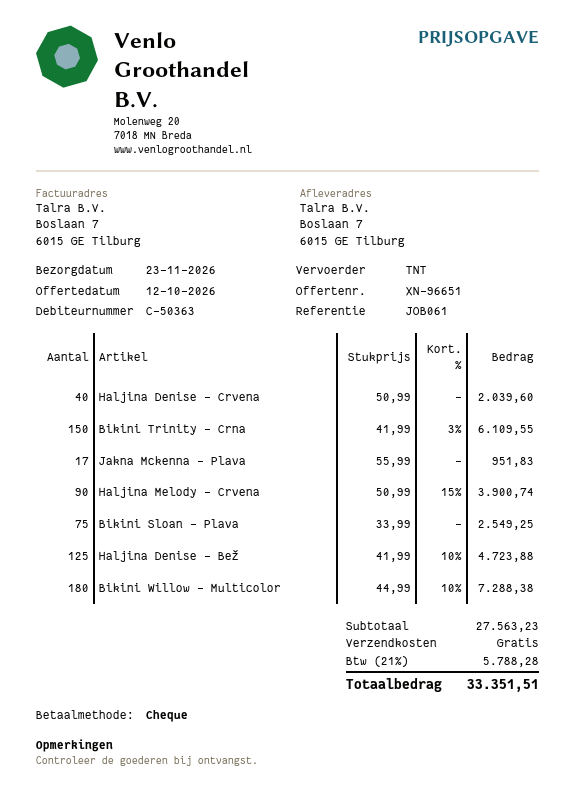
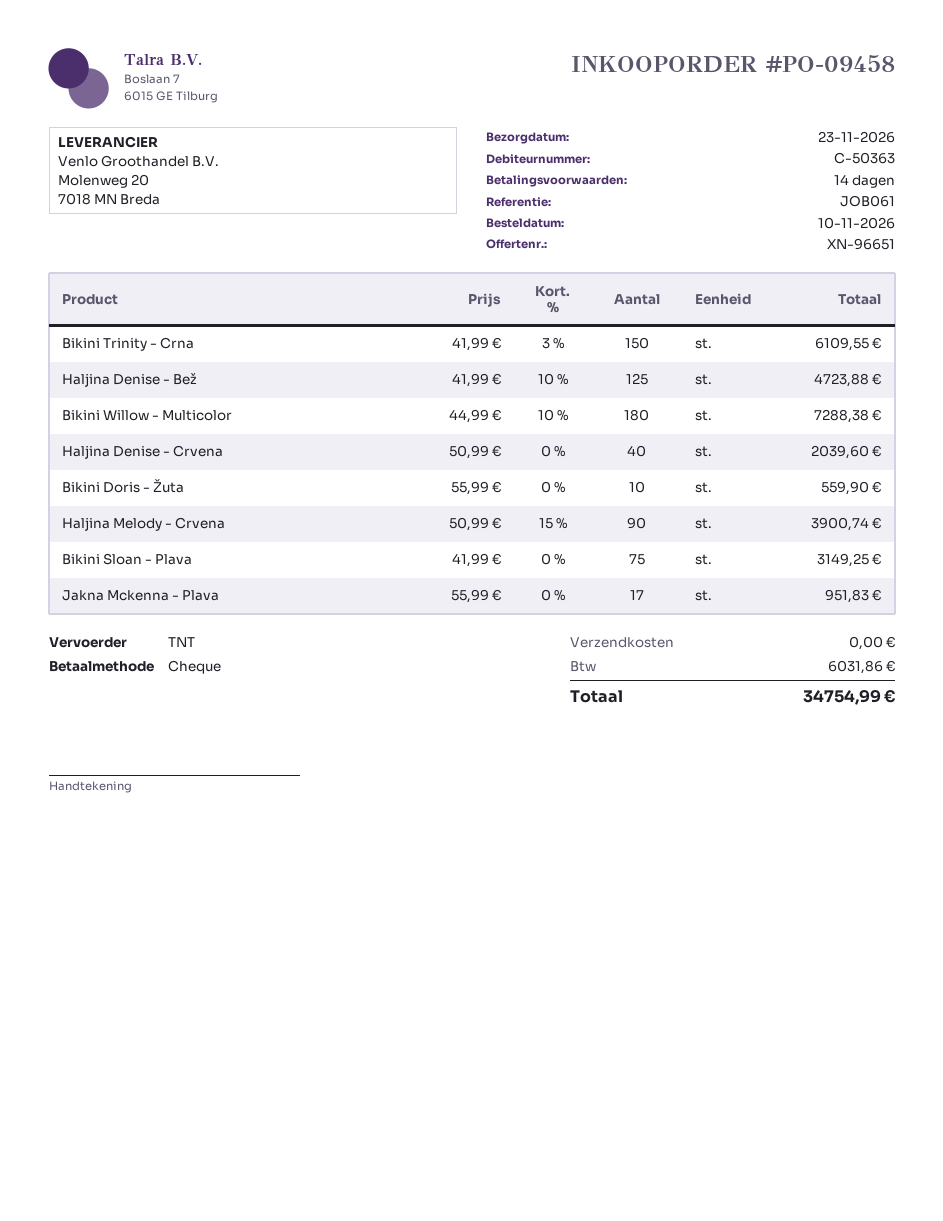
Bikini Sloan - Plava: 75 x 33.99 = 2549.25 -> 75 x 41.99 = 3149.25
Bikini Doris - Žuta: none -> 10 x 55.99 = 559.90
tax: 5788.28 -> 6031.86
total: 33351.51 -> 34754.99

